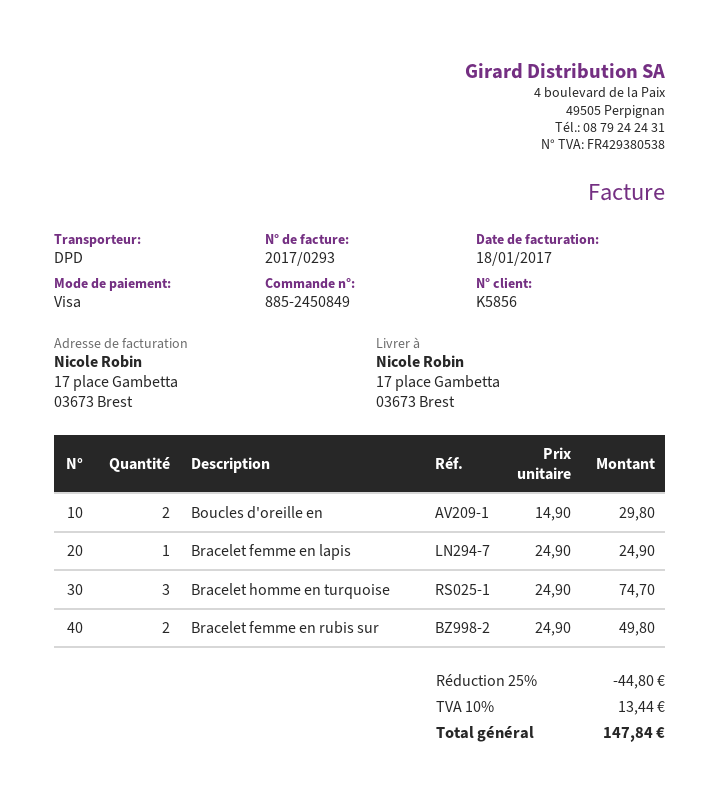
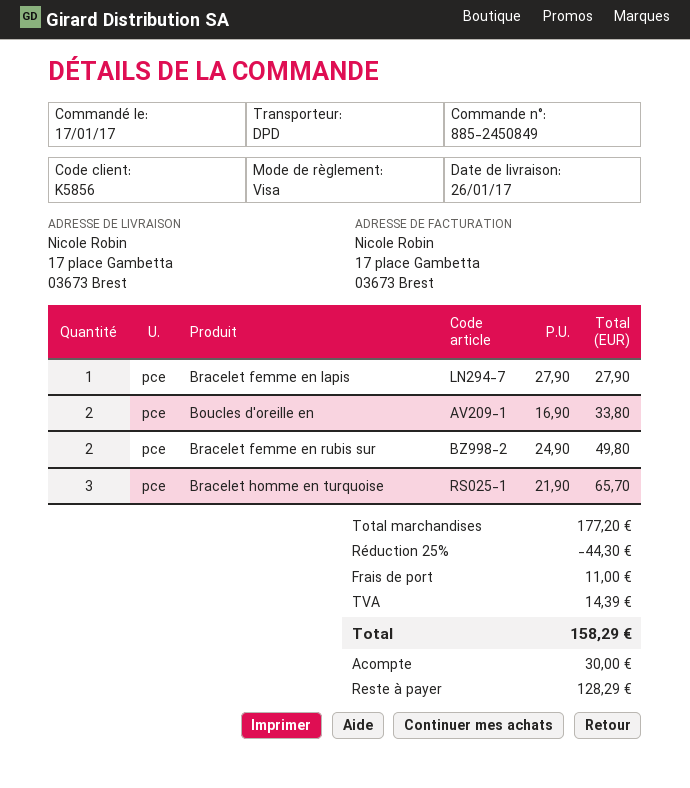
Boucles d'oreille en: 2 x 14.90 = 29.80 -> 2 x 16.90 = 33.80
Bracelet femme en lapis: 1 x 24.90 = 24.90 -> 1 x 27.90 = 27.90
Bracelet homme en turquoise: 3 x 24.90 = 74.70 -> 3 x 21.90 = 65.70
discount: 25% = 44.80 -> 25% = 44.30
shipping: none -> 11.00
tax: 13.44 -> 14.39
total: 147.84 -> 158.29

